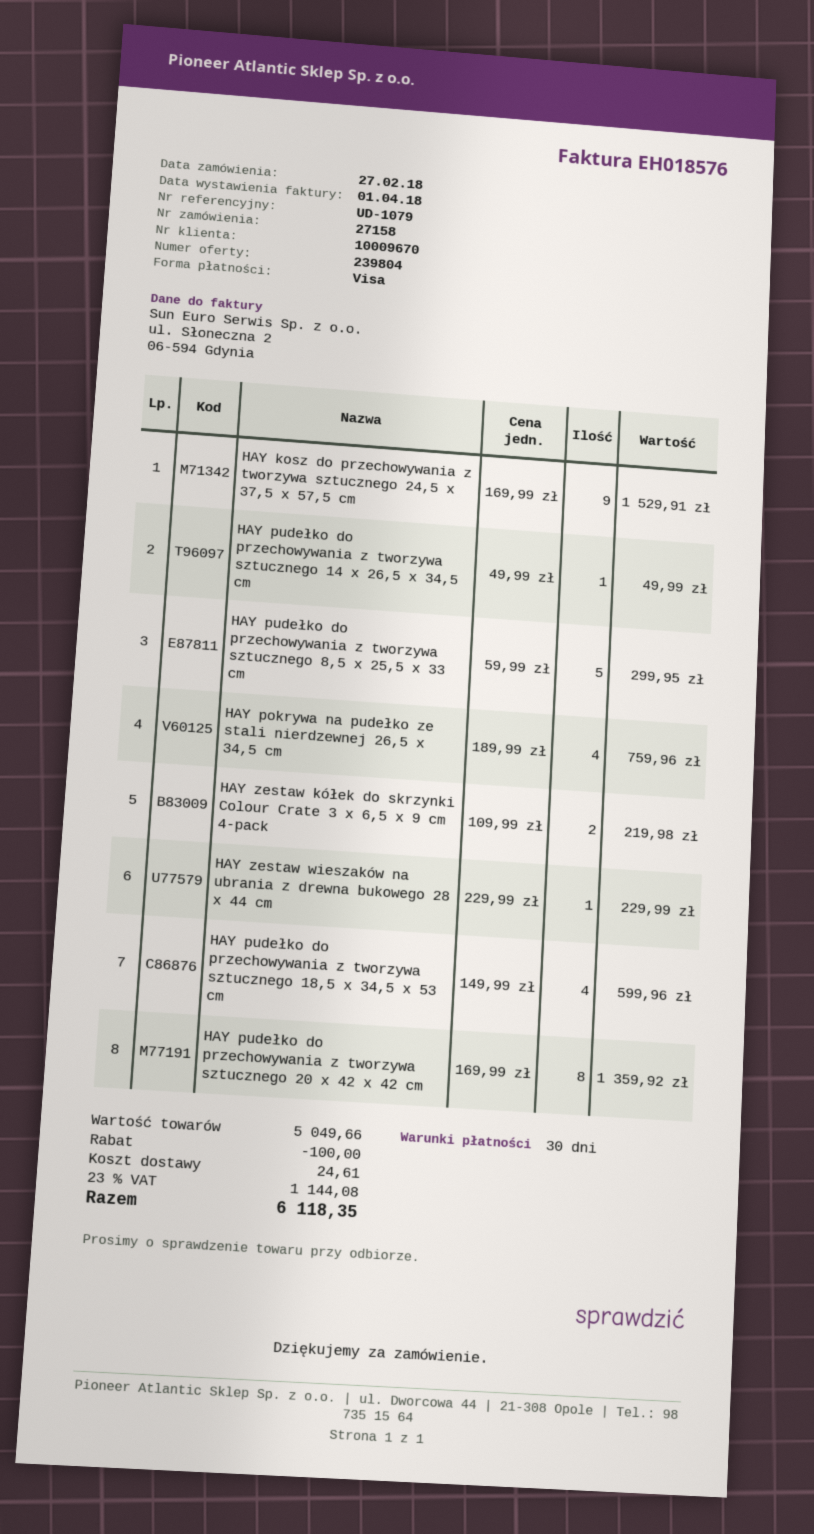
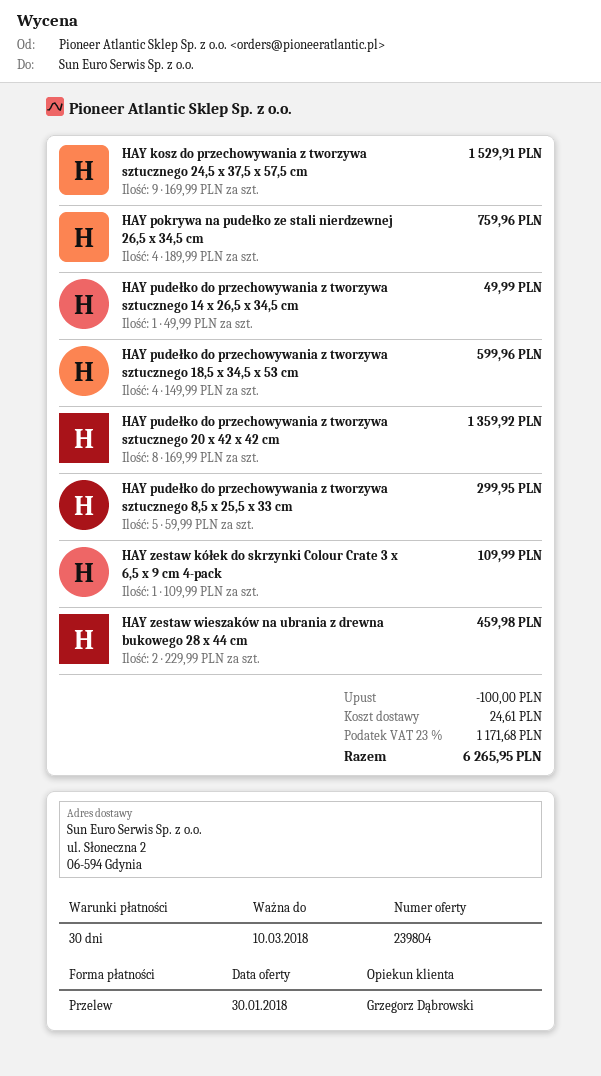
payment method: Visa -> bank transfer
HAY zestaw kółek do skrzynki Colour Crate 3 x 6,5 x 9 cm 4-pack: 2 x 109.99 = 219.98 -> 1 x 109.99 = 109.99
HAY zestaw wieszaków na ubrania z drewna bukowego 28 x 44 cm: 1 x 229.99 = 229.99 -> 2 x 229.99 = 459.98
tax: 23% = 1144.08 -> 23% = 1171.68
total: 6118.35 -> 6265.95

